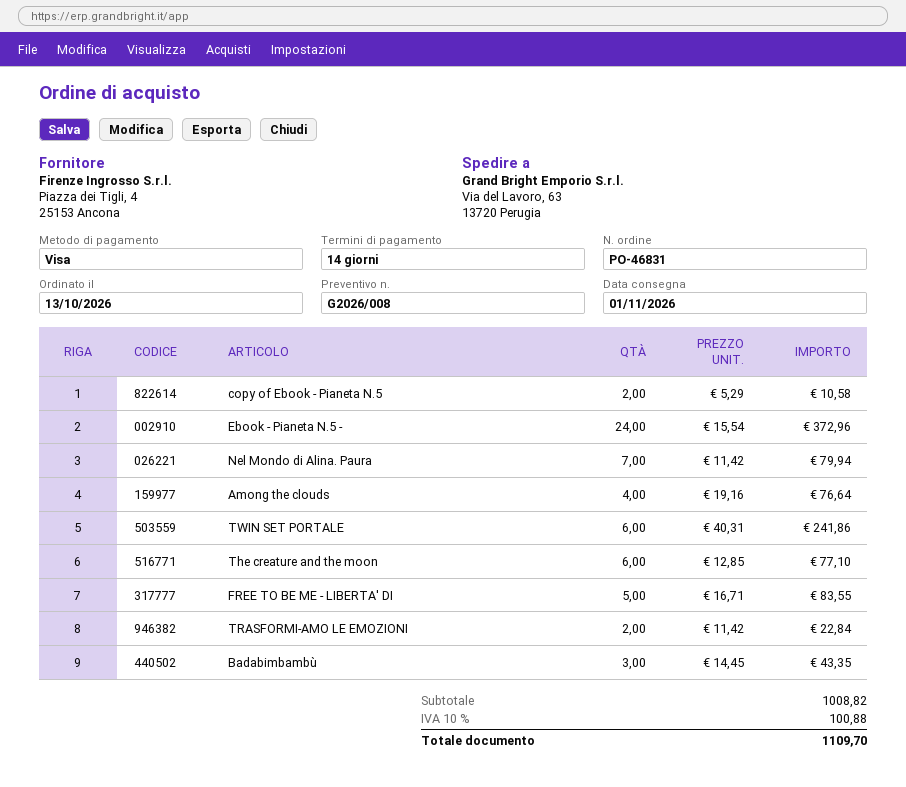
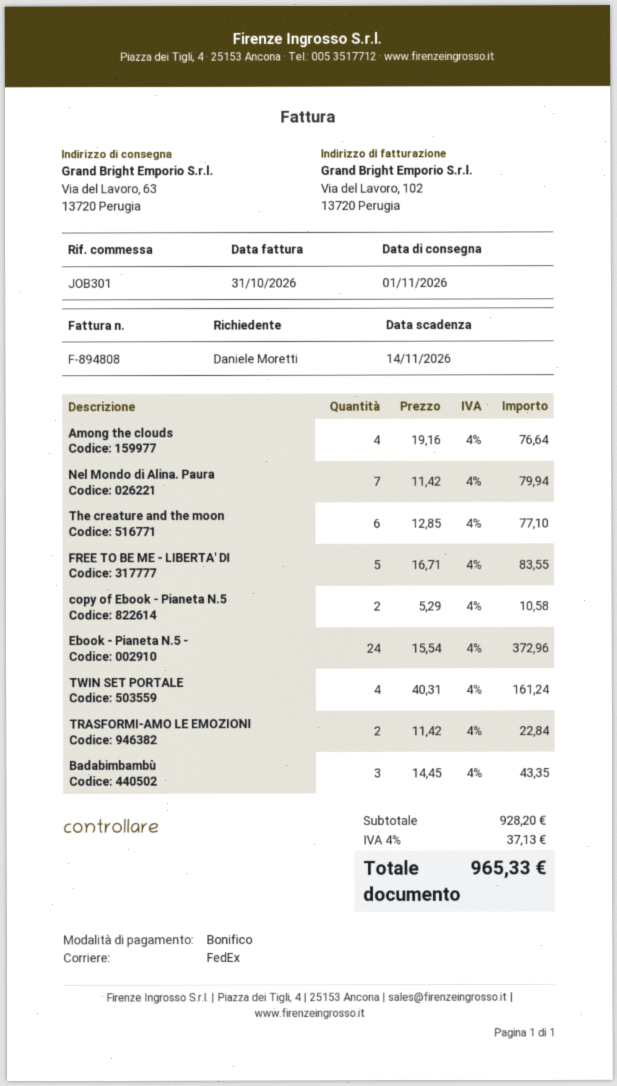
payment method: Visa -> bank transfer
TWIN SET PORTALE: 6 x 40.31 = 241.86 -> 4 x 40.31 = 161.24
subtotal: 1008.82 -> 928.20
tax: 10% = 100.88 -> 4% = 37.13
total: 1109.70 -> 965.33

